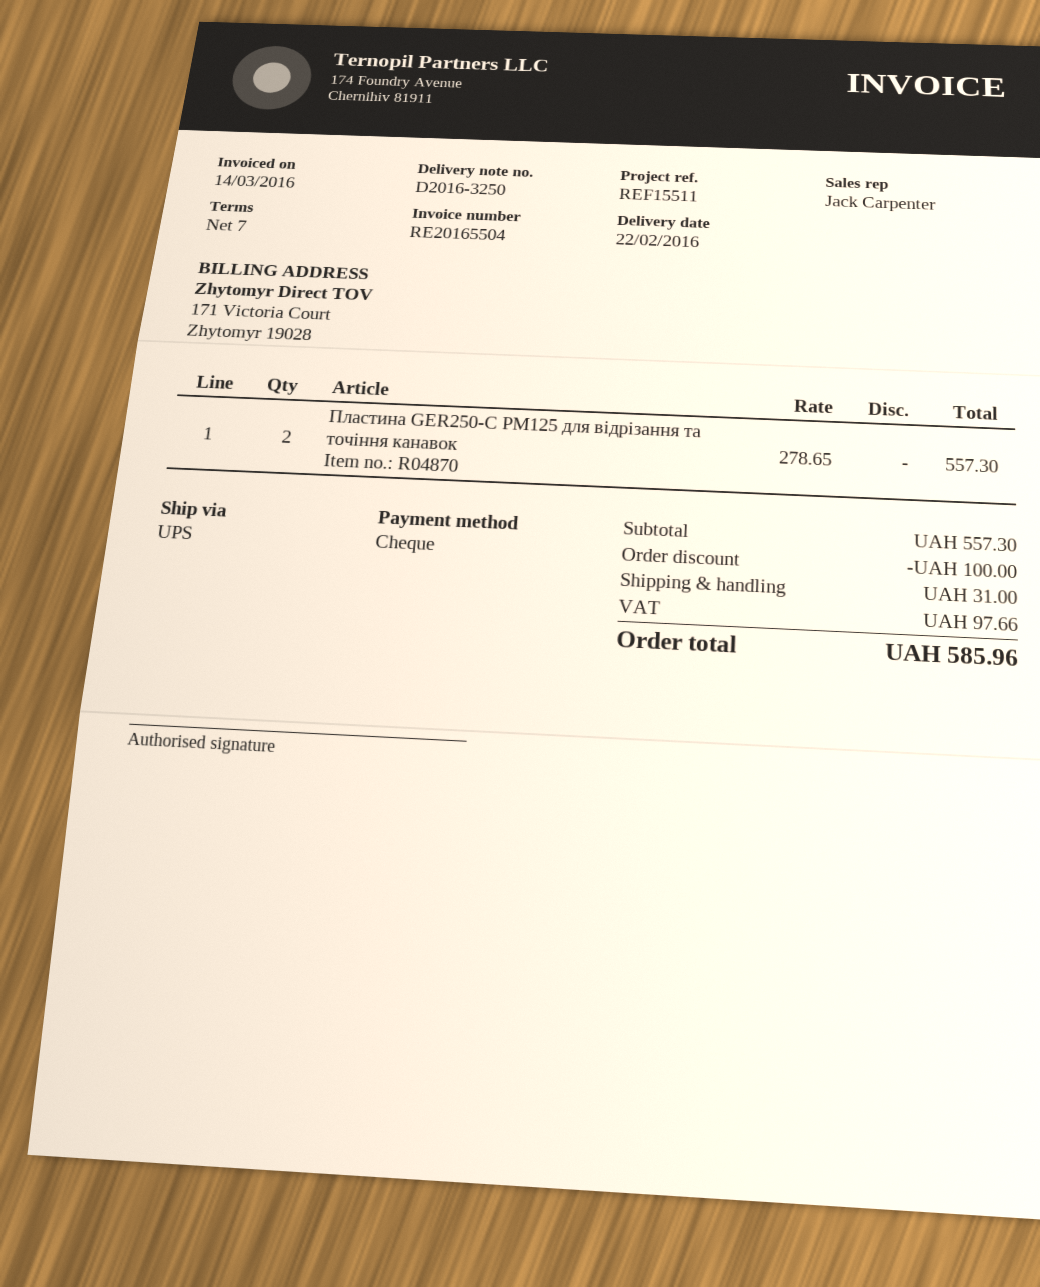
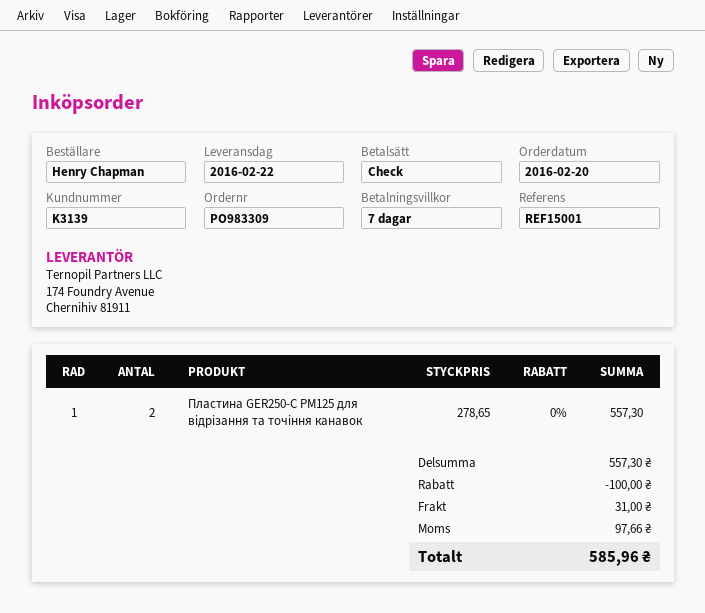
reference: REF15511 -> REF15001

